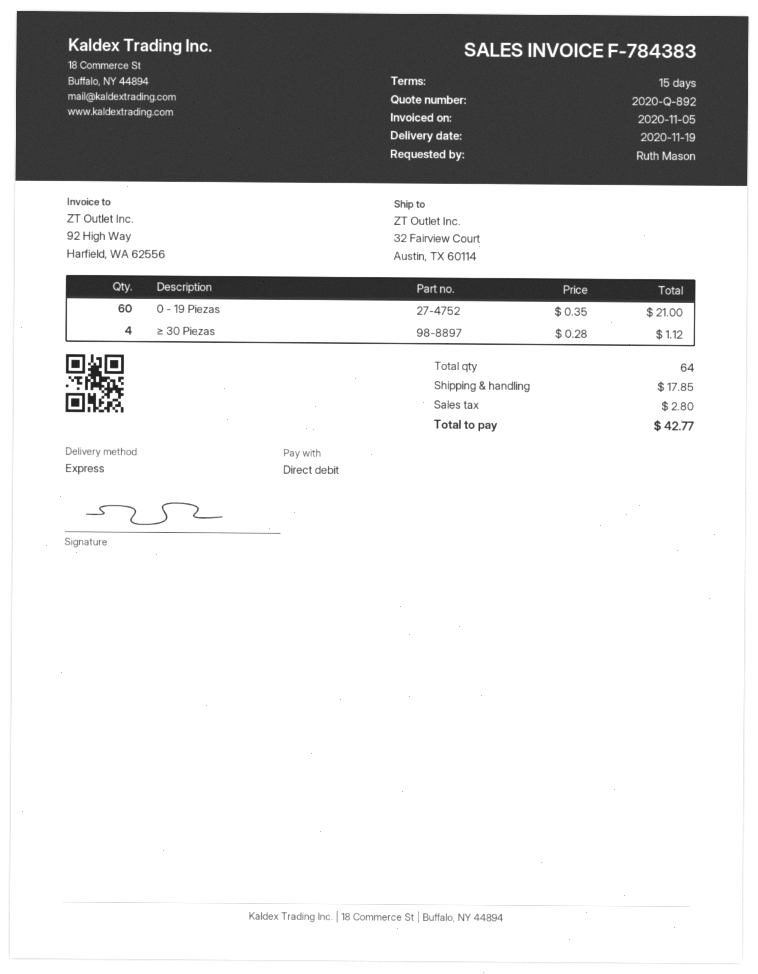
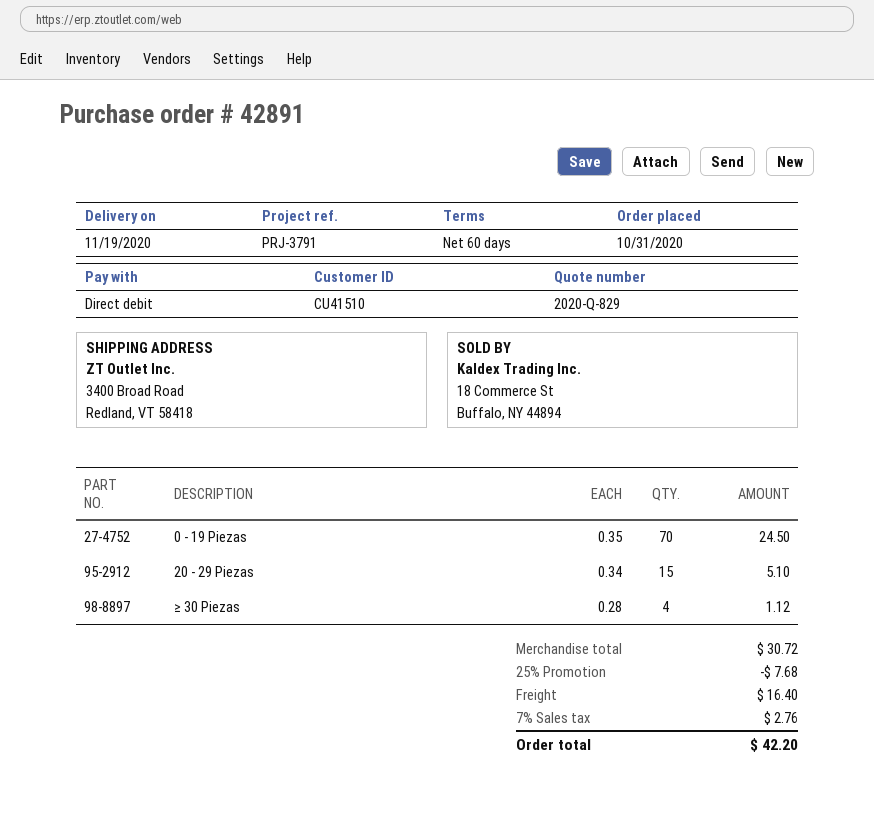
quote number: 2020-Q-892 -> 2020-Q-829
payment terms: 15 days -> 60 days
ship to: 32 Fairview Court, Austin, TX 60114 -> 3400 Broad Road, Redland, VT 58418
0 - 19 Piezas: 60 x 0.35 = 21.00 -> 70 x 0.35 = 24.50
20 - 29 Piezas: none -> 15 x 0.34 = 5.10
discount: none -> 25% = 7.68
shipping: 17.85 -> 16.40
tax: 2.80 -> 2.76
total: 42.77 -> 42.20

